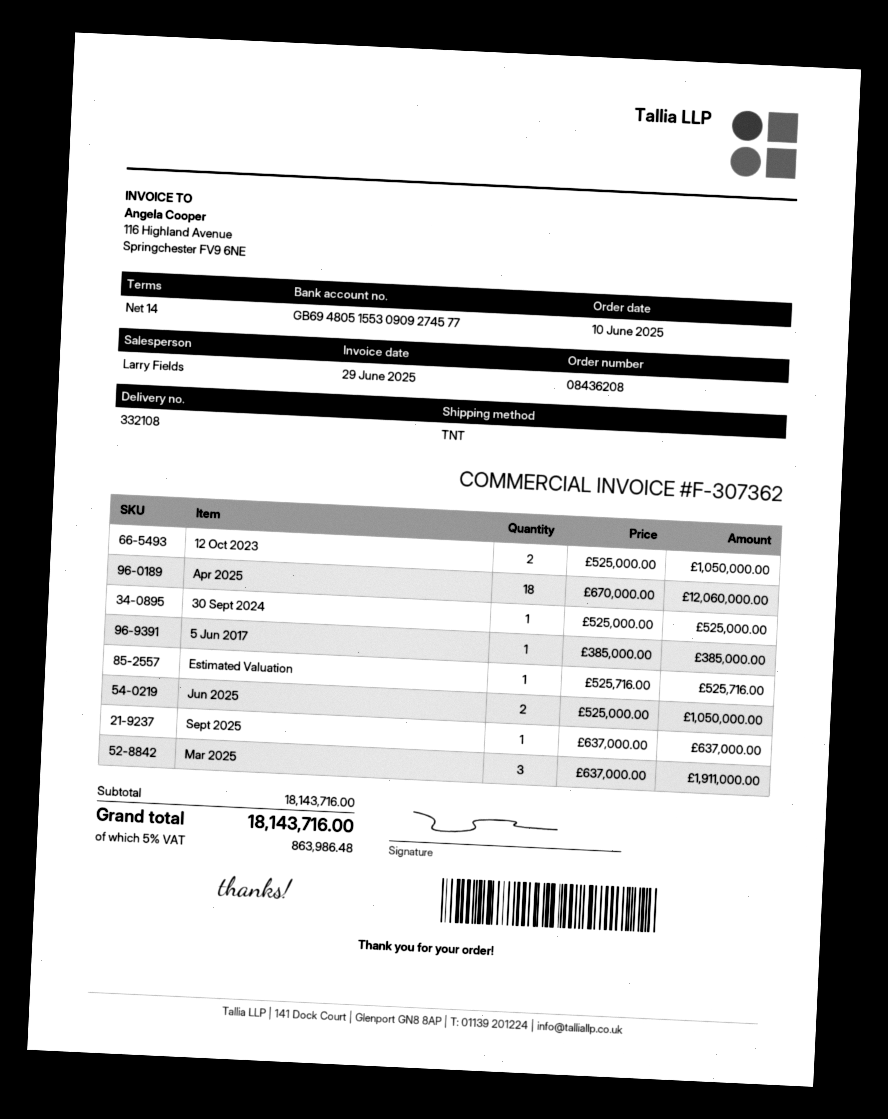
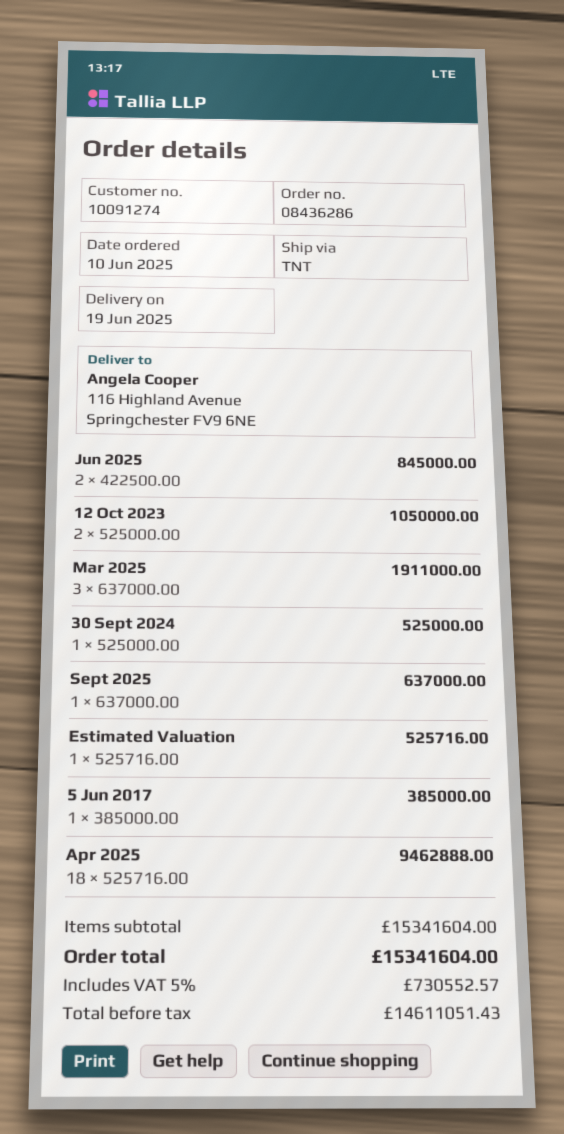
order number: 08436208 -> 08436286
Apr 2025: 18 x 670000.00 = 12060000.00 -> 18 x 525716.00 = 9462888.00
Jun 2025: 2 x 525000.00 = 1050000.00 -> 2 x 422500.00 = 845000.00
subtotal: 18143716.00 -> 15341604.00
tax: 5% = 863986.48 -> 5% = 730552.57
total: 18143716.00 -> 15341604.00

